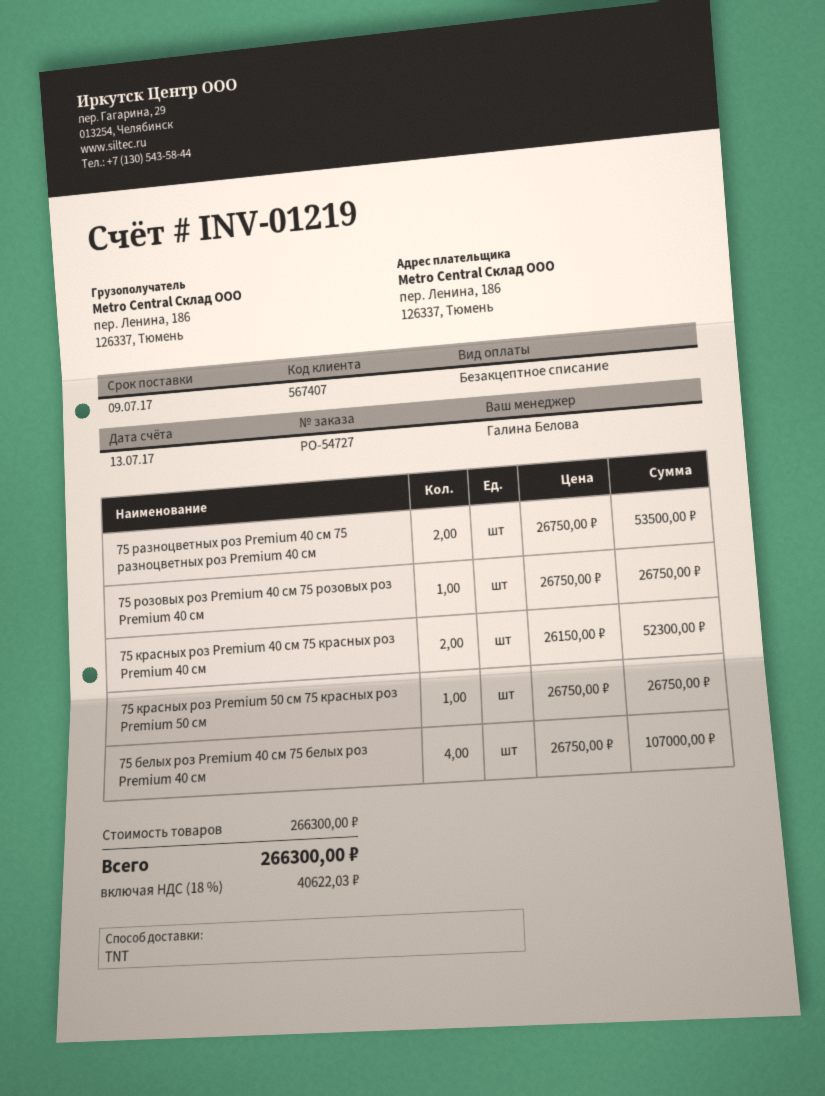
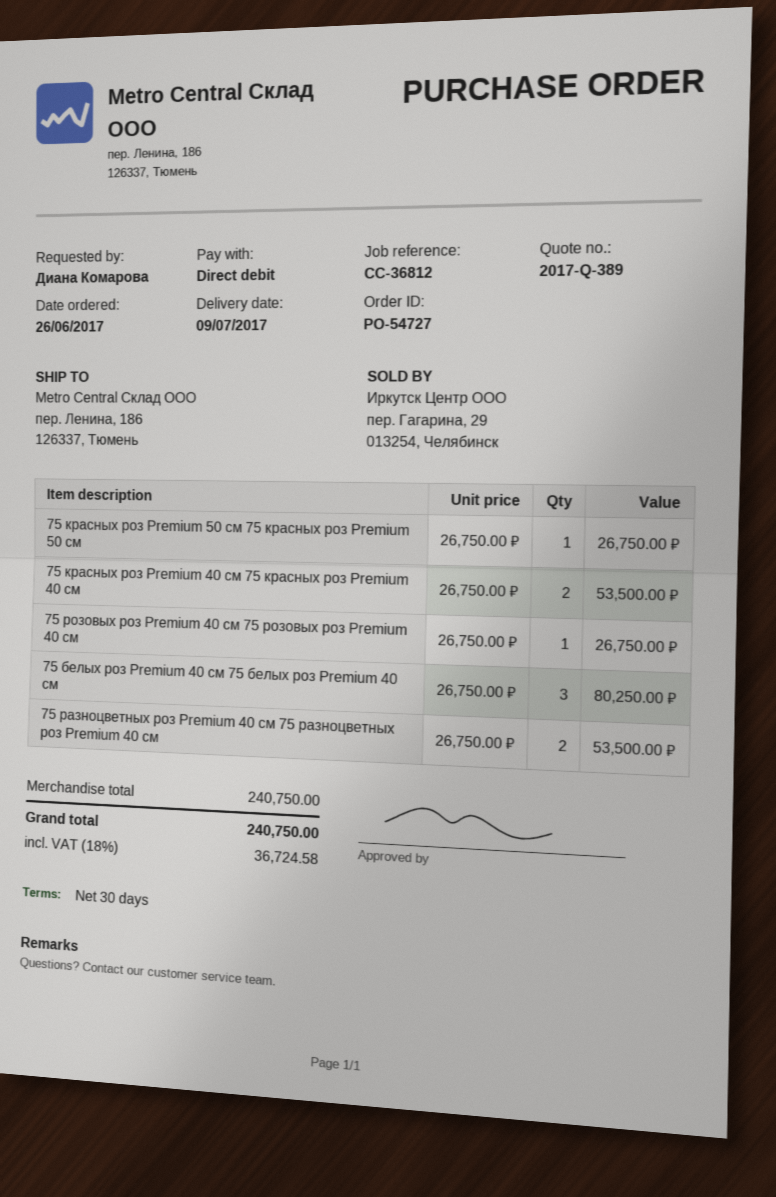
75 красных роз Premium 40 см 75 красных роз Premium 40 см: 2 x 26150.00 = 52300.00 -> 2 x 26750.00 = 53500.00
75 белых роз Premium 40 см 75 белых роз Premium 40 см: 4 x 26750.00 = 107000.00 -> 3 x 26750.00 = 80250.00
subtotal: 266300.00 -> 240750.00
tax: 18% = 40622.03 -> 18% = 36724.58
total: 266300.00 -> 240750.00

